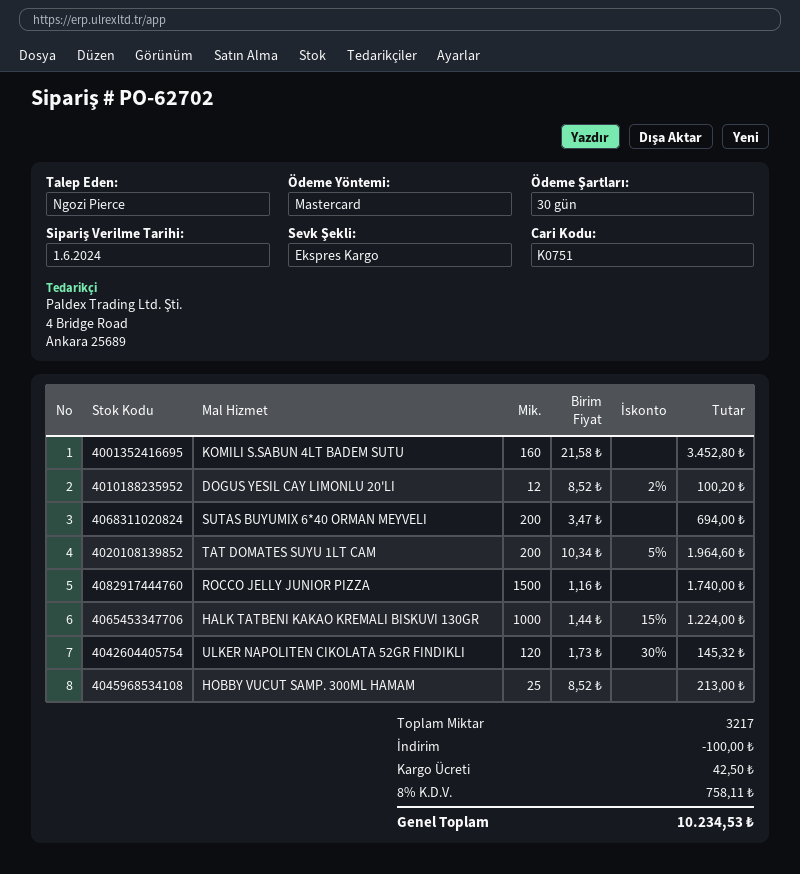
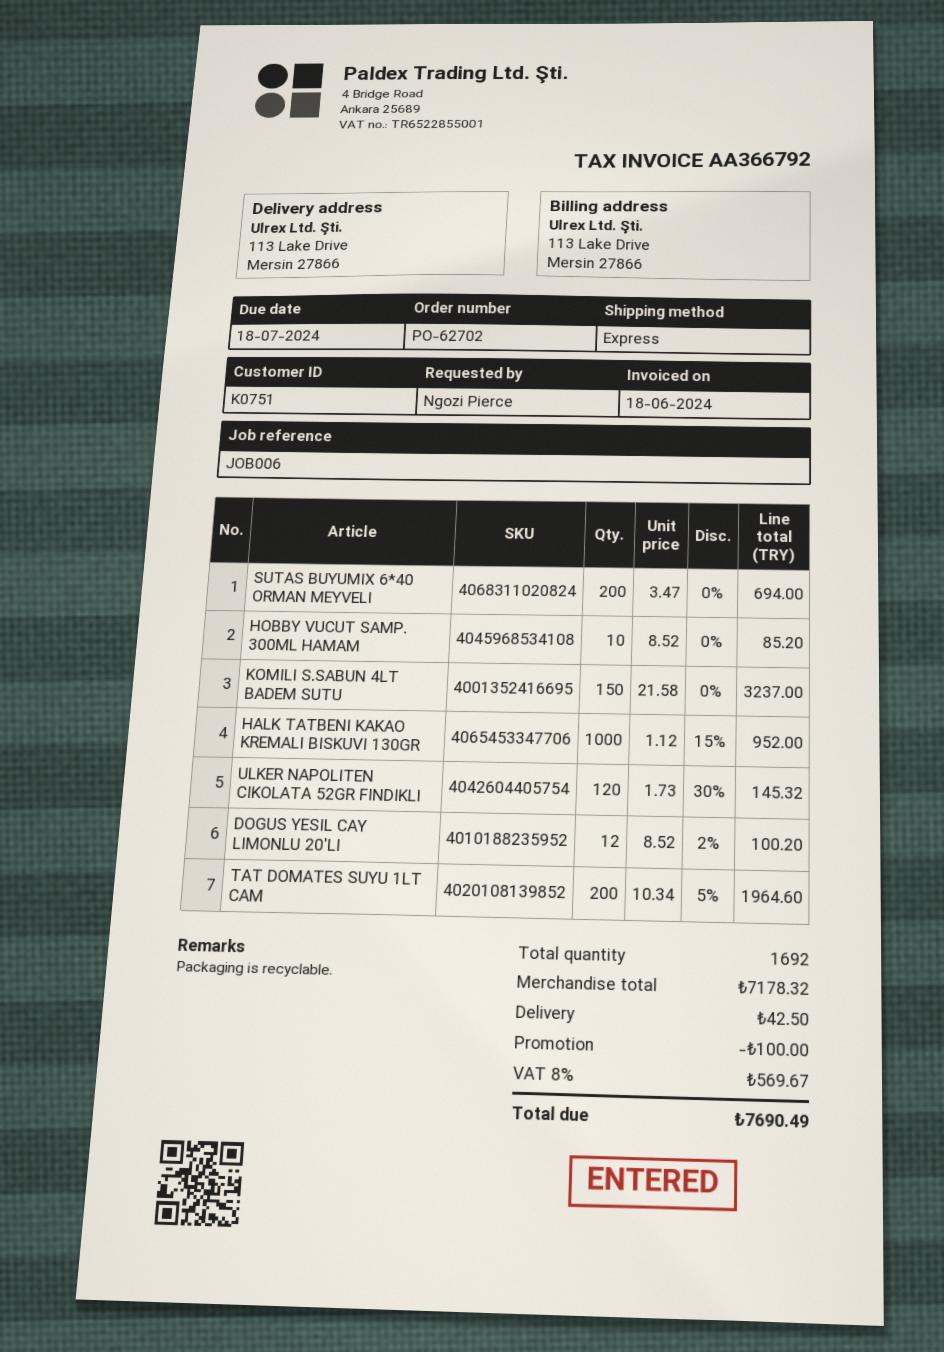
KOMILI S.SABUN 4LT BADEM SUTU: 160 x 21.58 = 3452.80 -> 150 x 21.58 = 3237.00
ROCCO JELLY JUNIOR PIZZA: 1500 x 1.16 = 1740.00 -> none
HALK TATBENI KAKAO KREMALI BISKUVI 130GR: 1000 x 1.44 - 15% = 1224.00 -> 1000 x 1.12 - 15% = 952.00
HOBBY VUCUT SAMP. 300ML HAMAM: 25 x 8.52 = 213.00 -> 10 x 8.52 = 85.20
total quantity: 3217 -> 1692
tax: 8% = 758.11 -> 8% = 569.67
total: 10234.53 -> 7690.49

